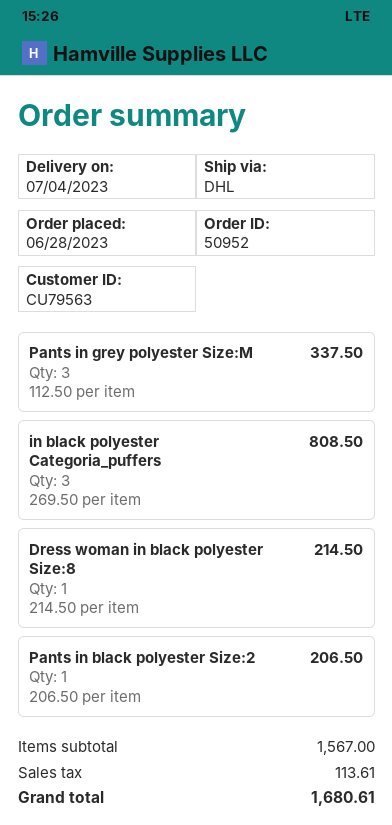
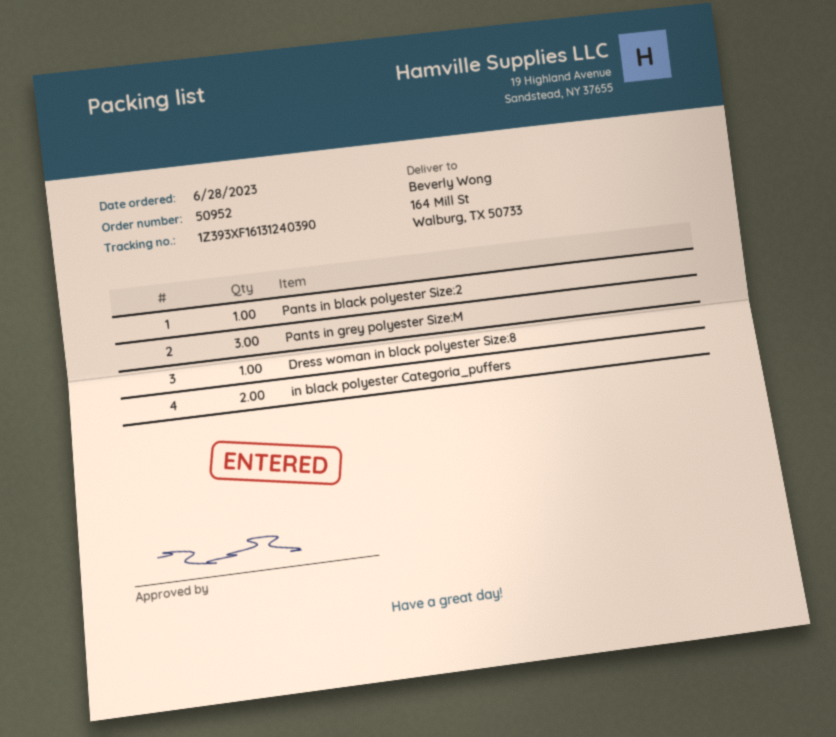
in black polyester Categoria_puffers: 3 -> 2

